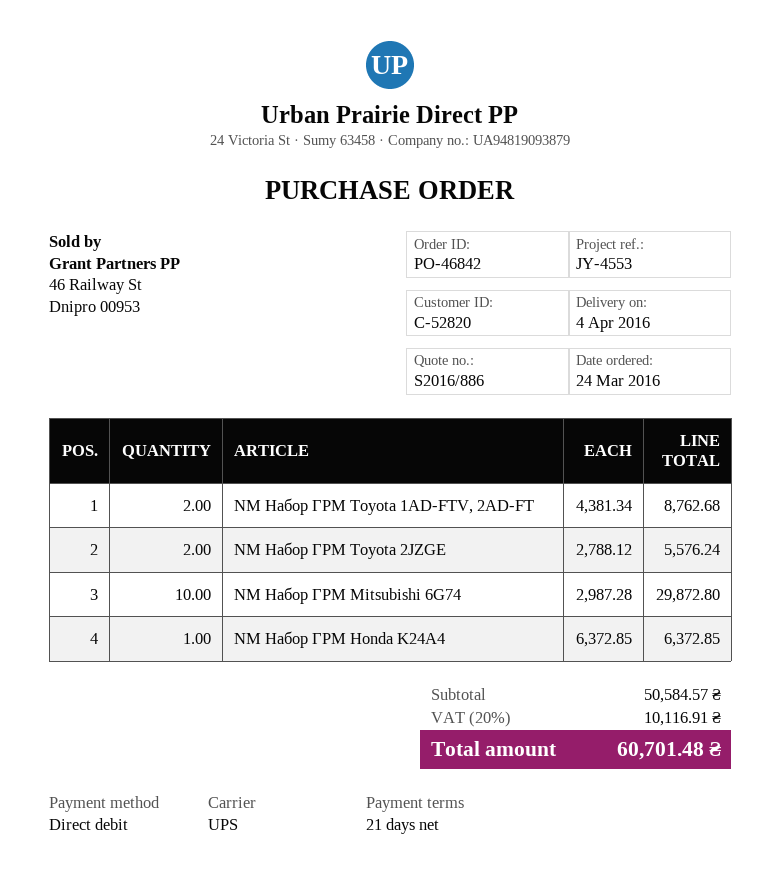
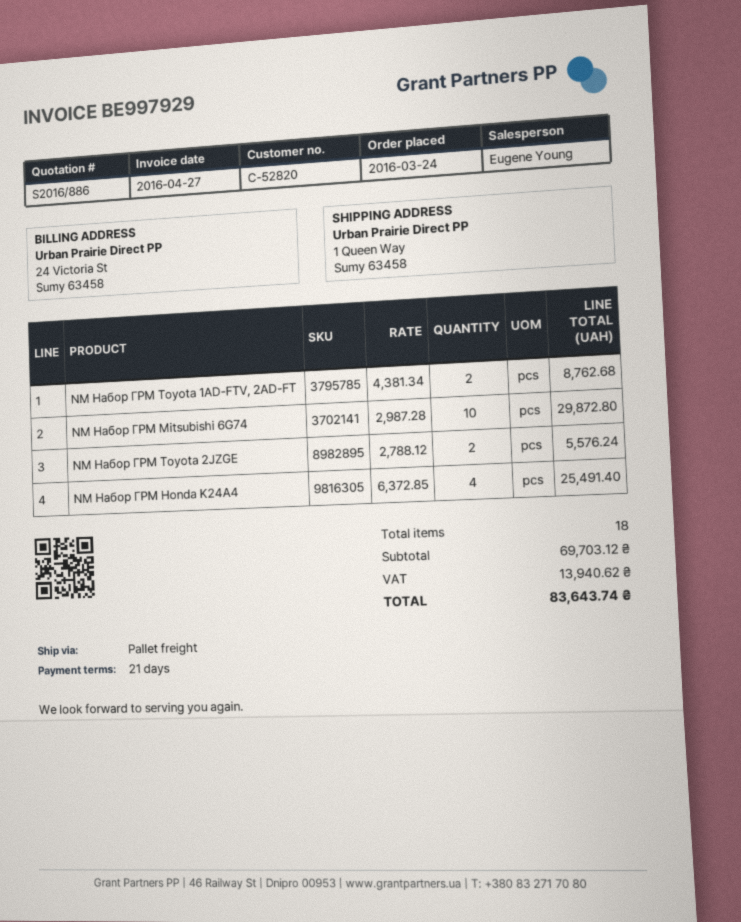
shipping method: UPS -> pallet freight
NM Набор ГРМ Honda K24A4: 1 x 6372.85 = 6372.85 -> 4 x 6372.85 = 25491.40
subtotal: 50584.57 -> 69703.12
tax: 10116.91 -> 13940.62
total: 60701.48 -> 83643.74

